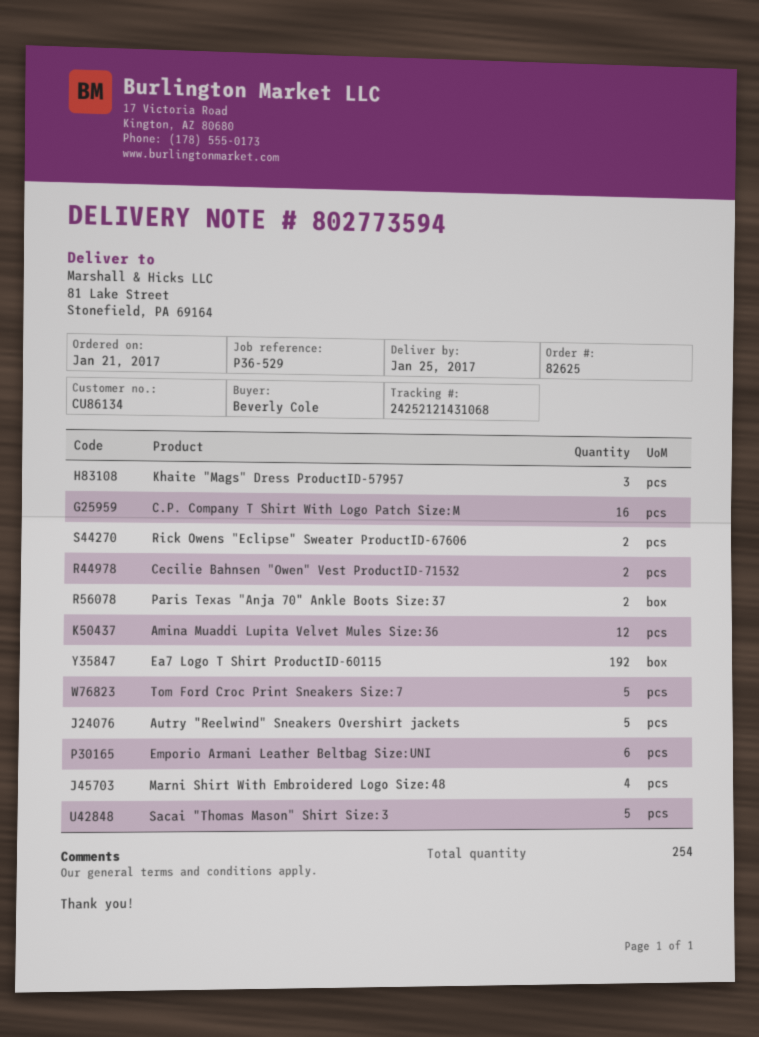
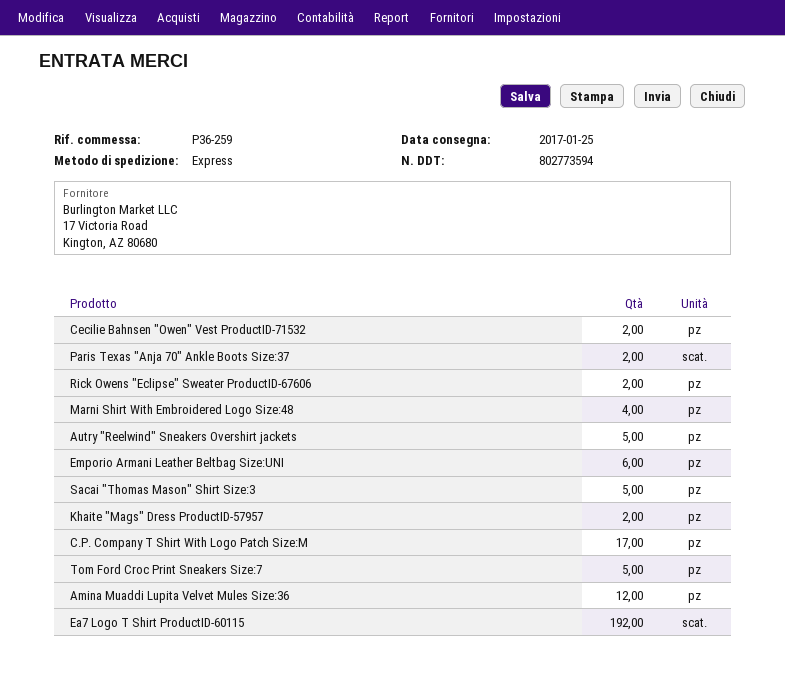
reference: P36-529 -> P36-259
Khaite "Mags" Dress ProductID-57957: 3 -> 2
C.P. Company T Shirt With Logo Patch Size:M: 16 -> 17

